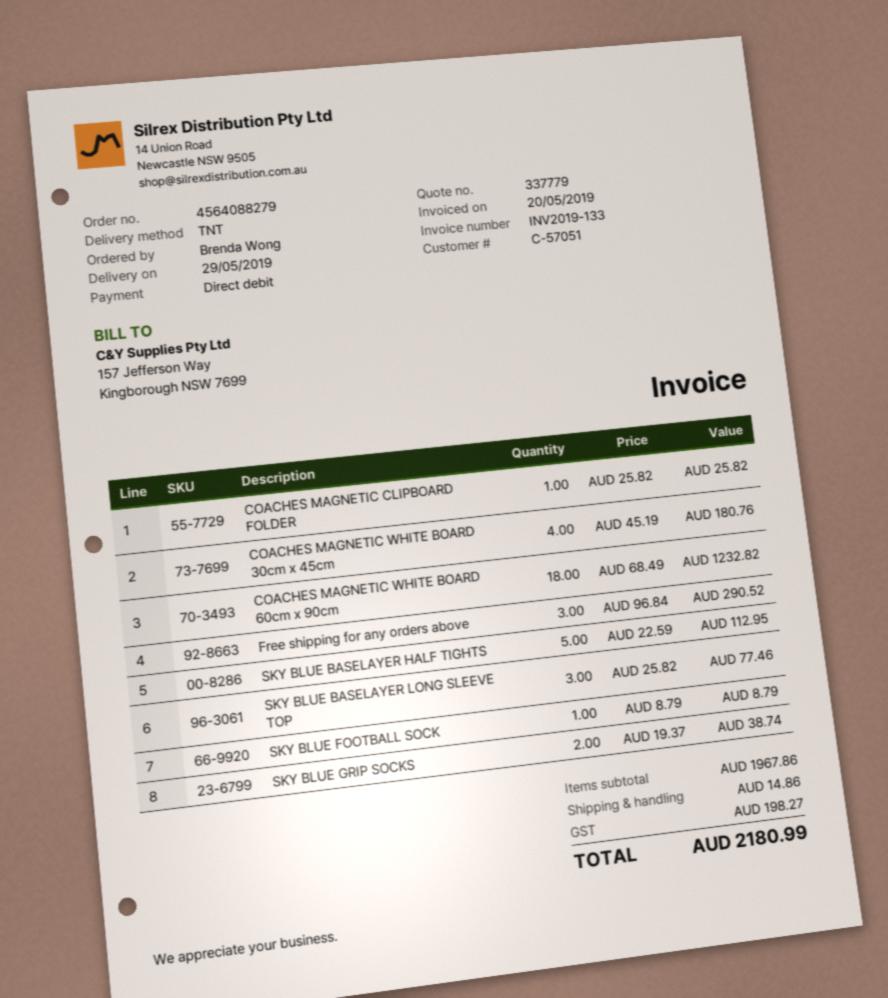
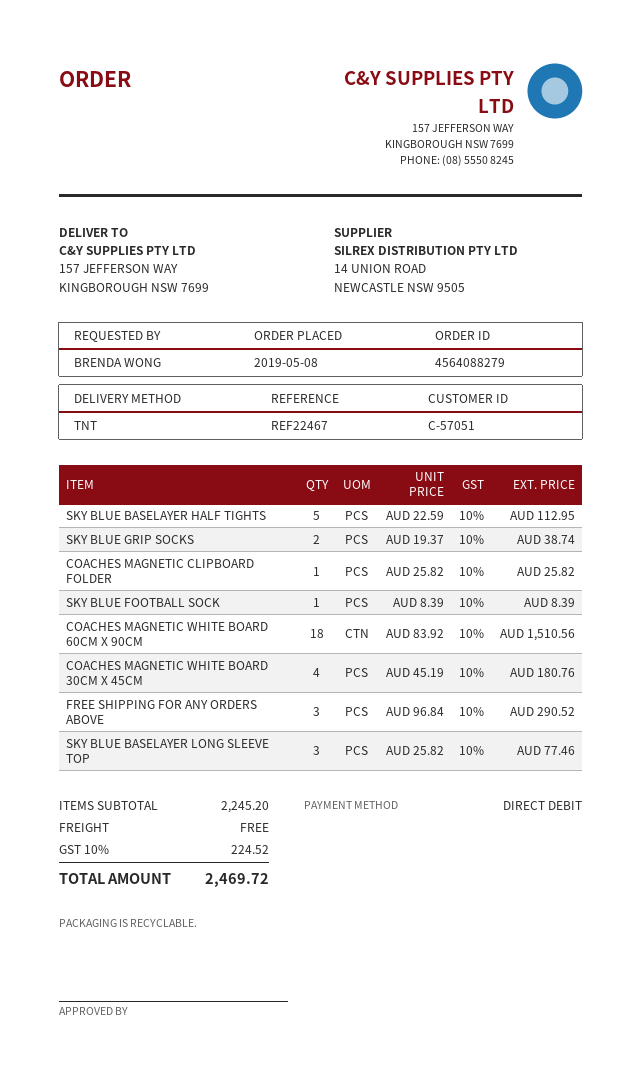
COACHES MAGNETIC WHITE BOARD 60cm x 90cm: 18 x 68.49 = 1232.82 -> 18 x 83.92 = 1510.56
SKY BLUE FOOTBALL SOCK: 1 x 8.79 = 8.79 -> 1 x 8.39 = 8.39
subtotal: 1967.86 -> 2245.20
shipping: 14.86 -> 0.00
tax: 198.27 -> 224.52
total: 2180.99 -> 2469.72

